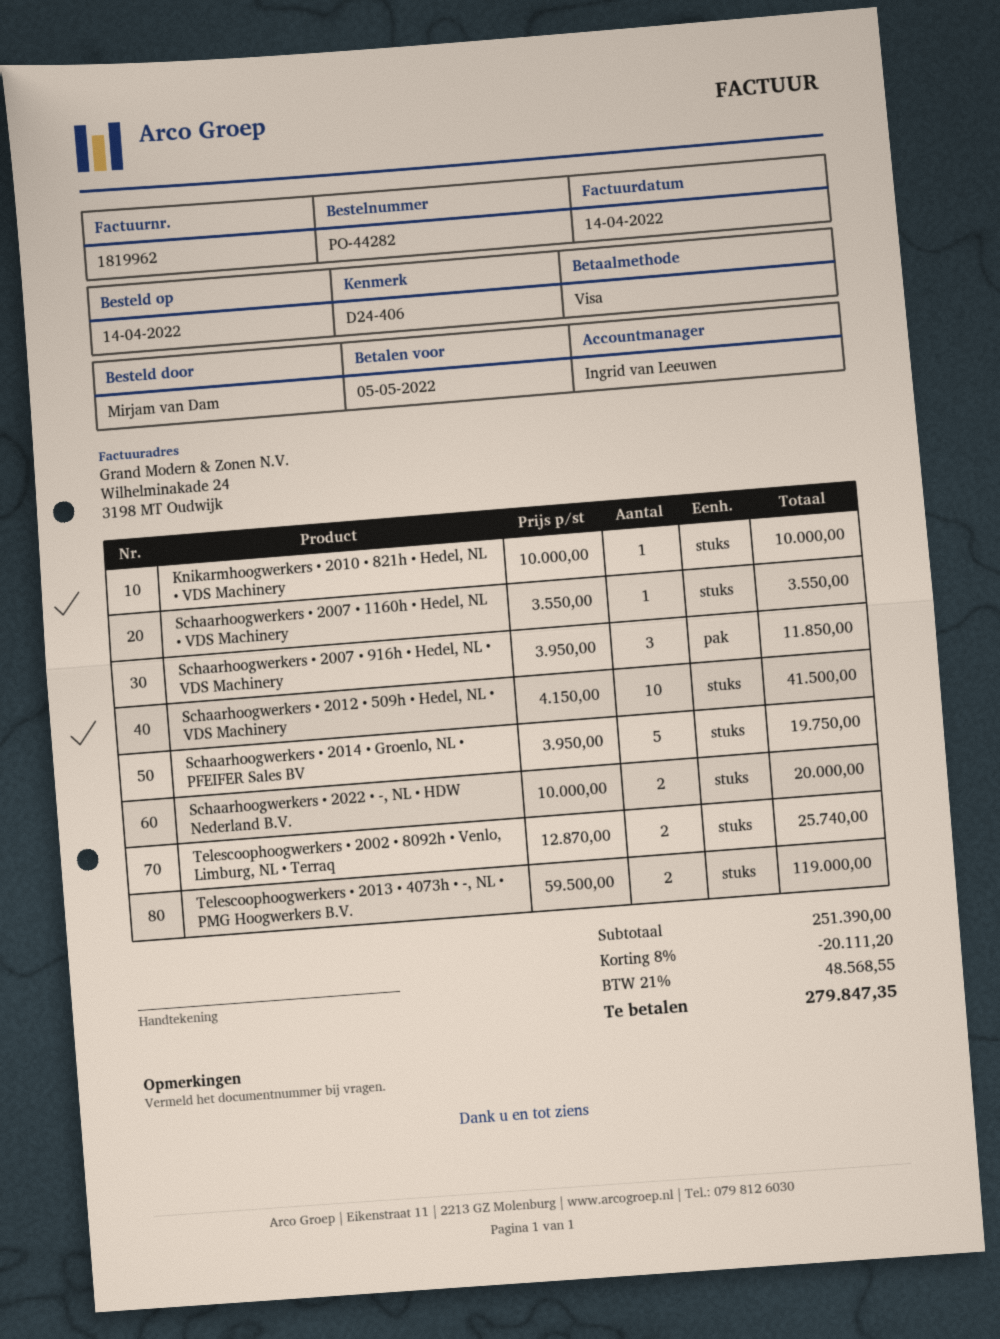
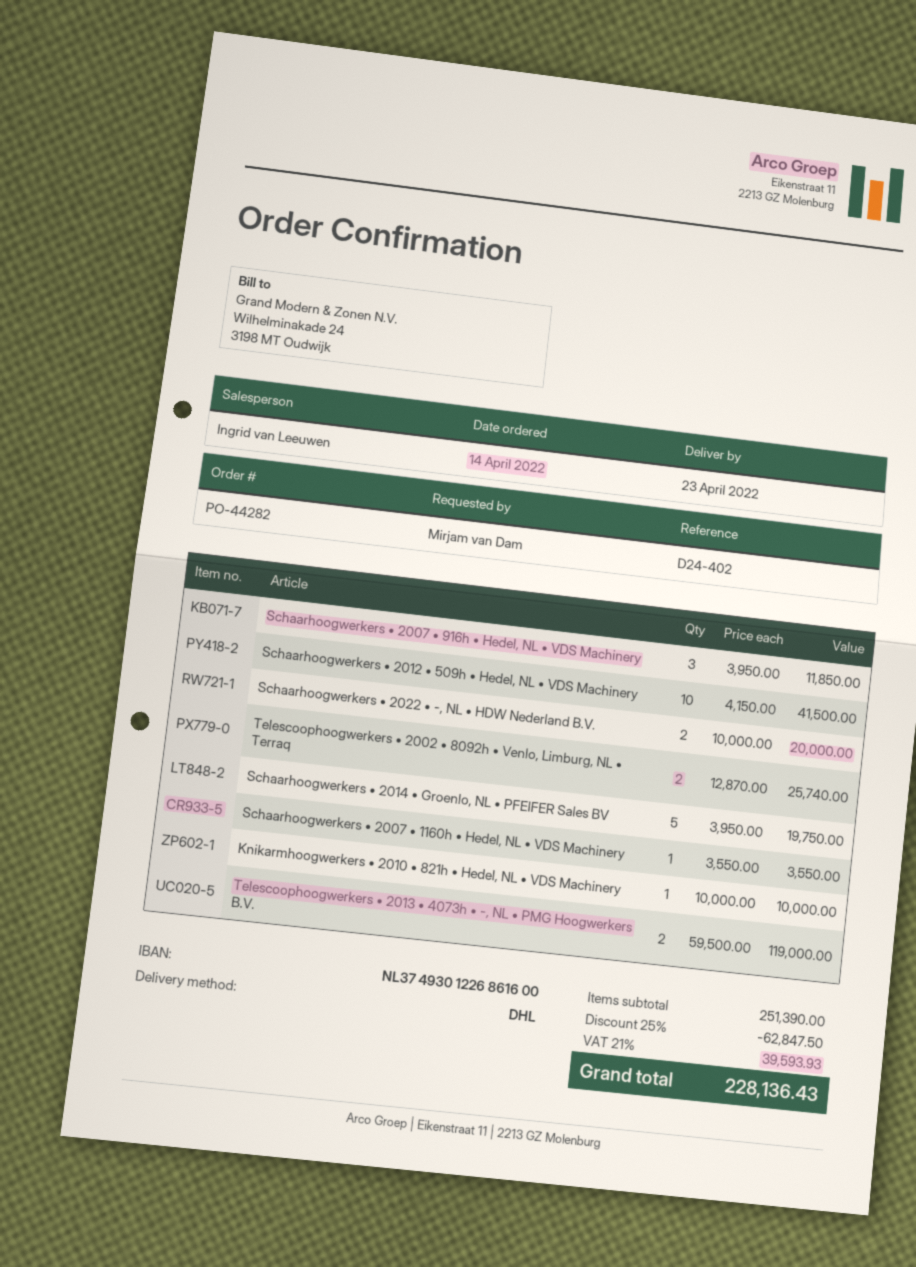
reference: D24-406 -> D24-402
discount: 8% = 20111.20 -> 25% = 62847.50
tax: 21% = 48568.55 -> 21% = 39593.93
total: 279847.35 -> 228136.43

